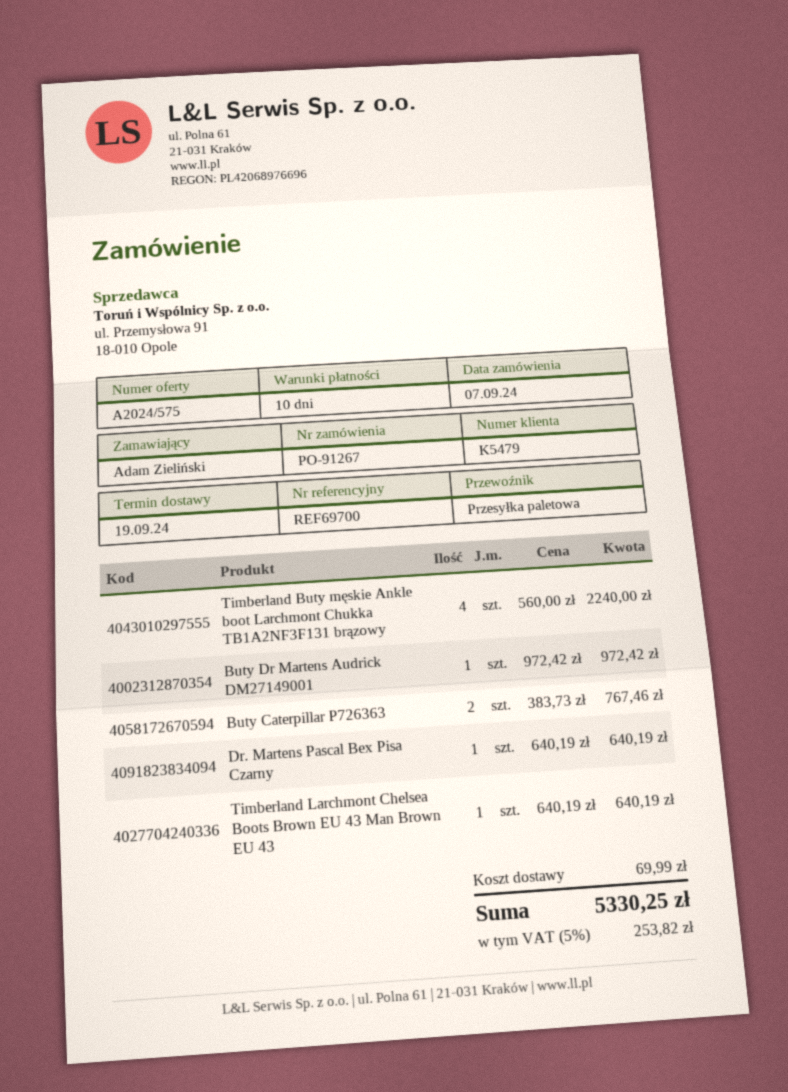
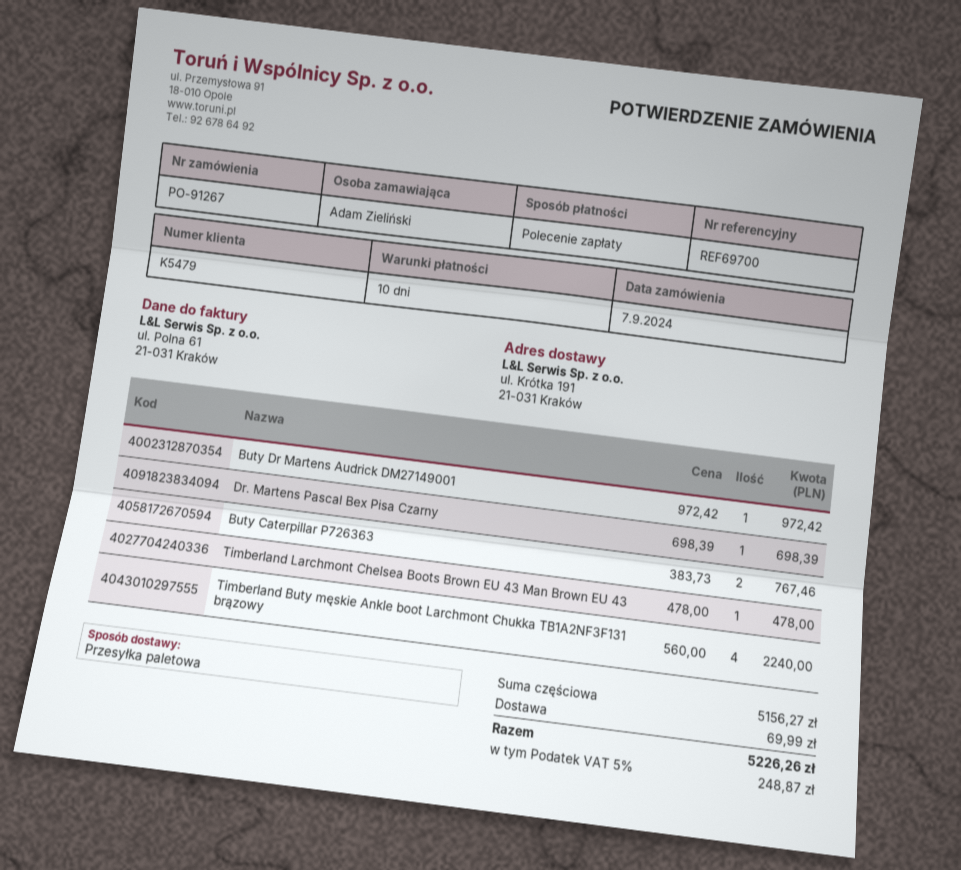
Dr. Martens Pascal Bex Pisa Czarny: 1 x 640.19 = 640.19 -> 1 x 698.39 = 698.39
Timberland Larchmont Chelsea Boots Brown EU 43 Man Brown EU 43: 1 x 640.19 = 640.19 -> 1 x 478.00 = 478.00
tax: 5% = 253.82 -> 5% = 248.87
total: 5330.25 -> 5226.26

